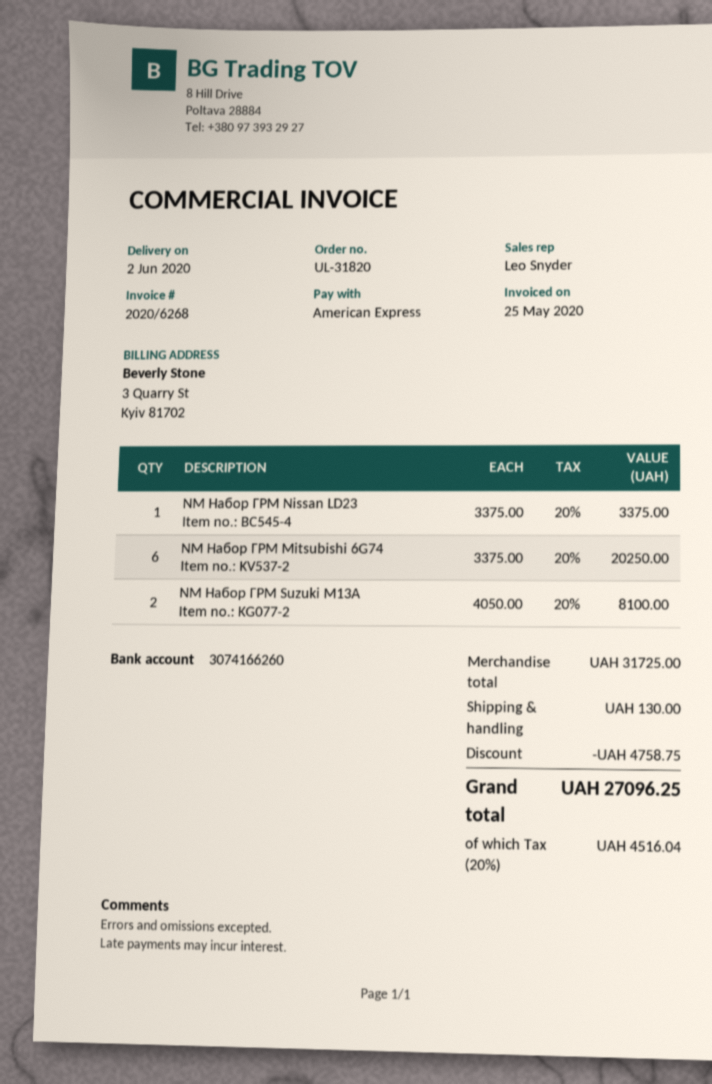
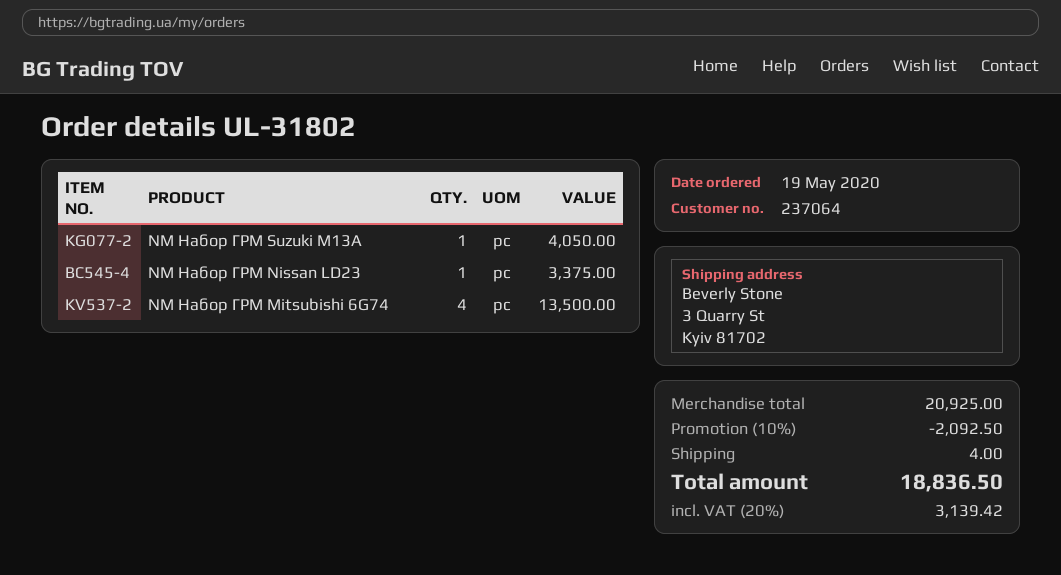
order number: UL-31820 -> UL-31802
NM Набор ГРМ Mitsubishi 6G74: 6 for 20250.00 -> 4 for 13500.00
NM Набор ГРМ Suzuki M13A: 2 for 8100.00 -> 1 for 4050.00
subtotal: 31725.00 -> 20925.00
discount: 4758.75 -> 2092.50
shipping: 130.00 -> 4.00
tax: 20% = 4516.04 -> 20% = 3139.42
total: 27096.25 -> 18836.50

